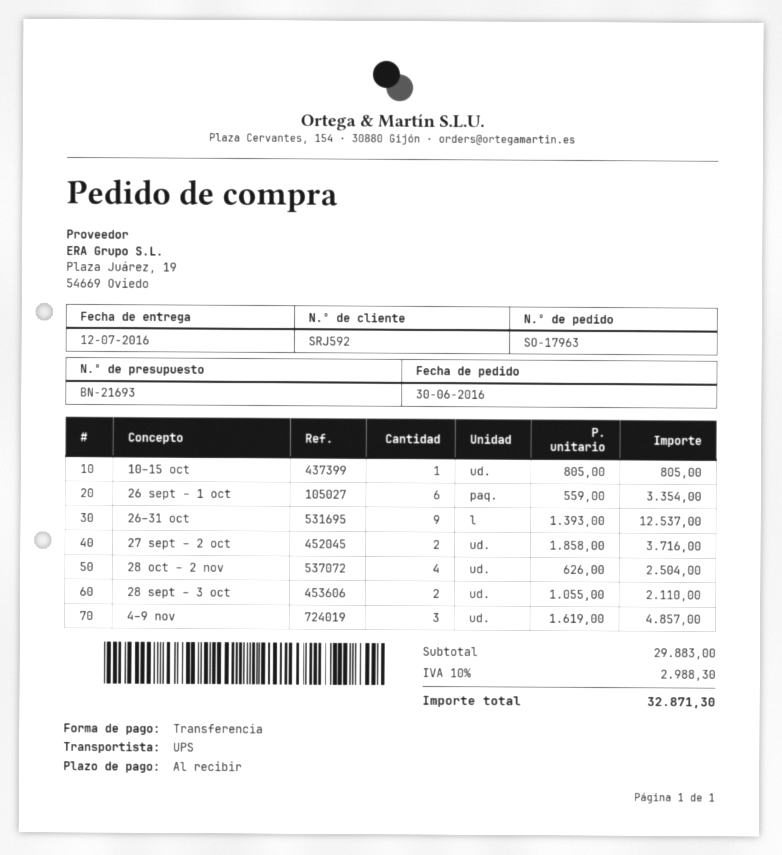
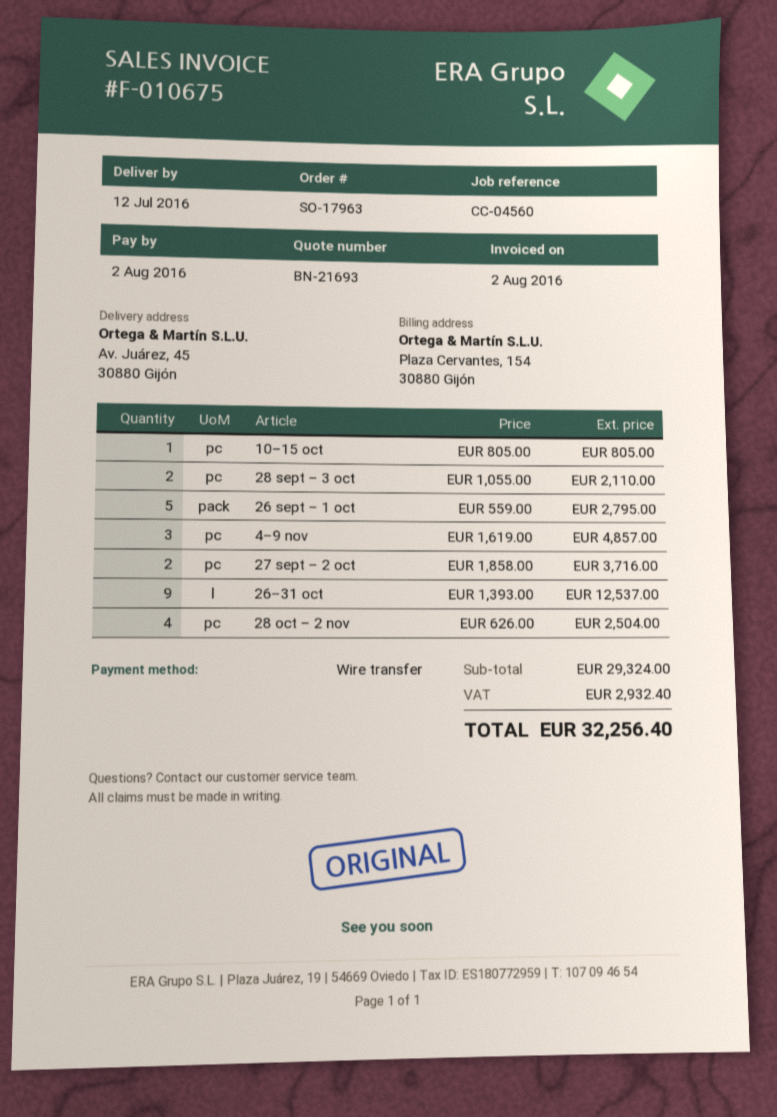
26 sept – 1 oct: 6 x 559.00 = 3354.00 -> 5 x 559.00 = 2795.00
subtotal: 29883.00 -> 29324.00
tax: 2988.30 -> 2932.40
total: 32871.30 -> 32256.40

